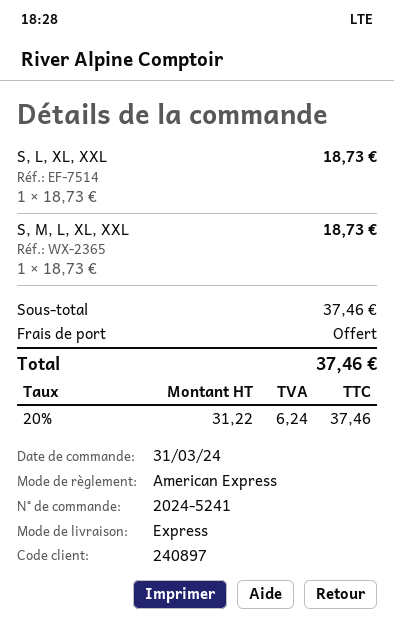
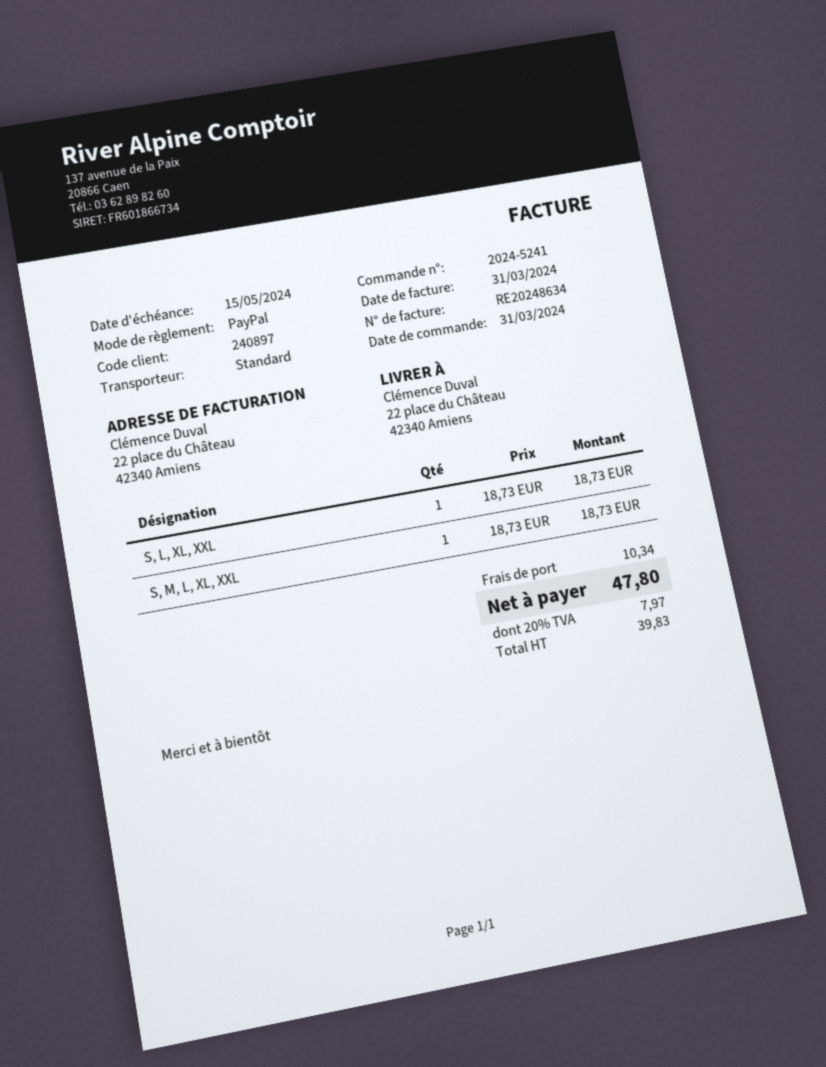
payment method: American Express -> PayPal
shipping method: express -> standard
shipping: 0.00 -> 10.34
net: 31.22 -> 39.83
tax: 20% = 6.24 -> 20% = 7.97
total: 37.46 -> 47.80

